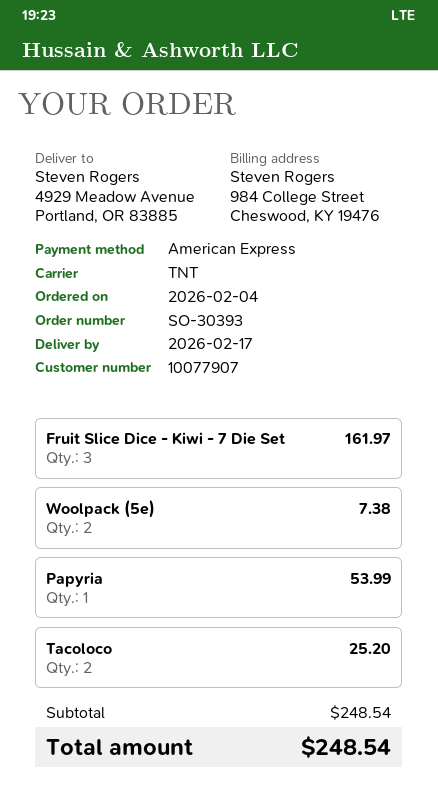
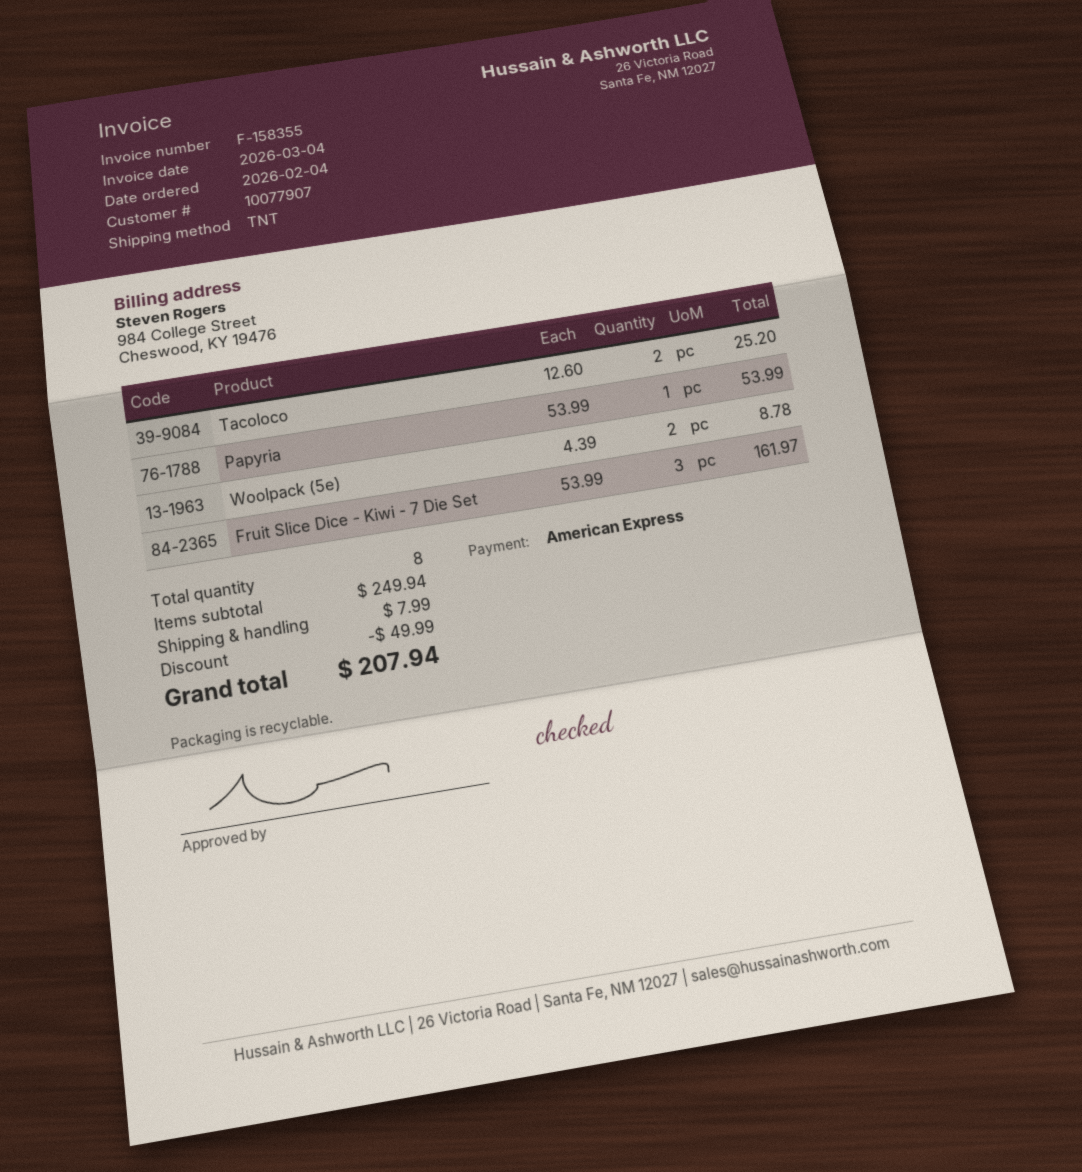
Woolpack (5e): 2 for 7.38 -> 2 for 8.78
subtotal: 248.54 -> 249.94
discount: none -> 49.99
shipping: none -> 7.99
total: 248.54 -> 207.94

